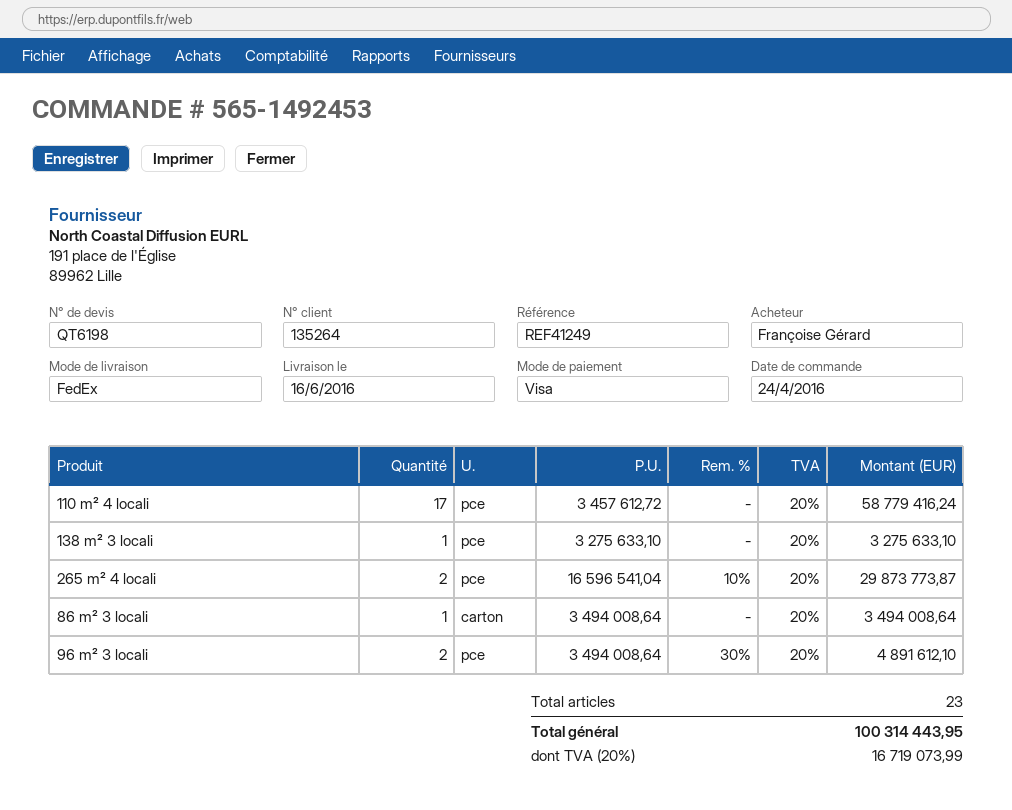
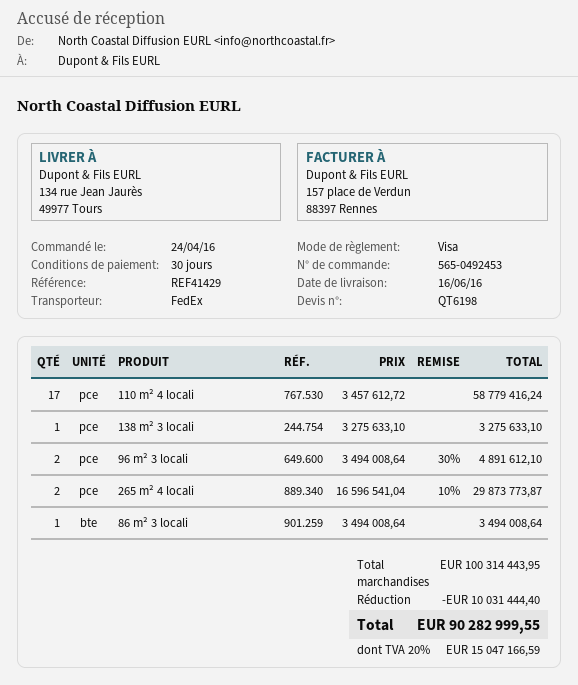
order number: 565-1492453 -> 565-0492453
reference: REF41249 -> REF41429
discount: none -> 10031444.40
tax: 20% = 16719073.99 -> 20% = 15047166.59
total: 100314443.95 -> 90282999.55

